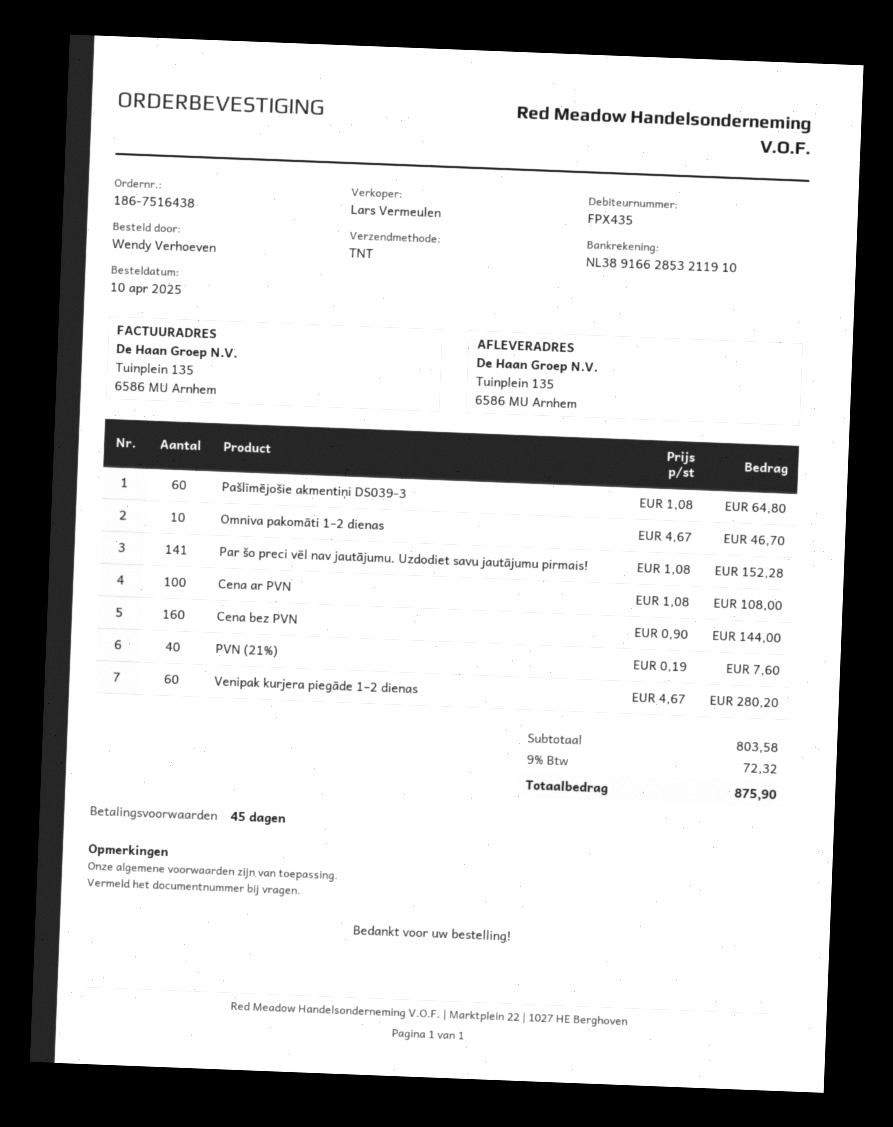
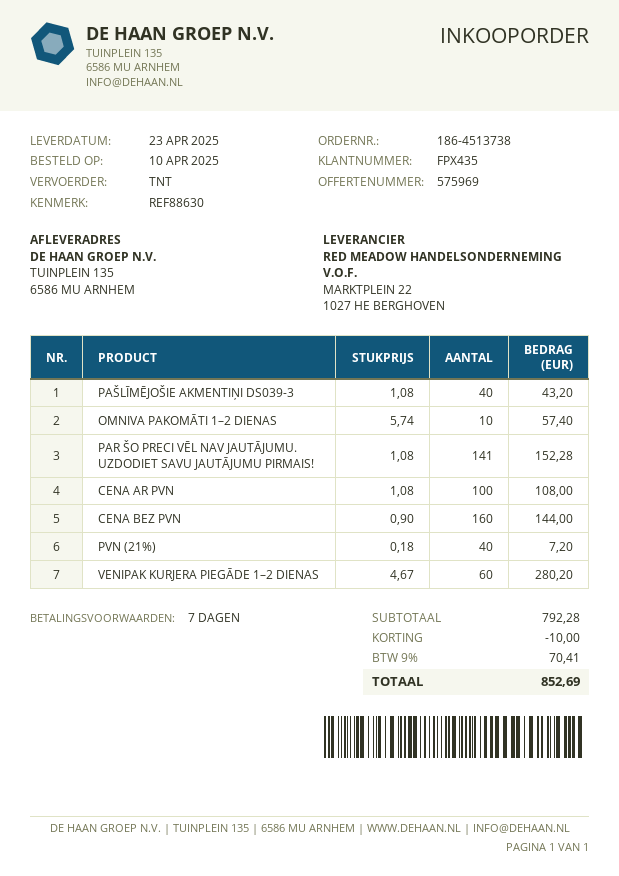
order number: 186-7516438 -> 186-4513738
payment terms: 45 days -> 7 days
Pašlīmējošie akmentiņi DS039-3: 60 x 1.08 = 64.80 -> 40 x 1.08 = 43.20
Omniva pakomāti 1–2 dienas: 10 x 4.67 = 46.70 -> 10 x 5.74 = 57.40
PVN (21%): 40 x 0.19 = 7.60 -> 40 x 0.18 = 7.20
subtotal: 803.58 -> 792.28
discount: none -> 10.00
tax: 9% = 72.32 -> 9% = 70.41
total: 875.90 -> 852.69

